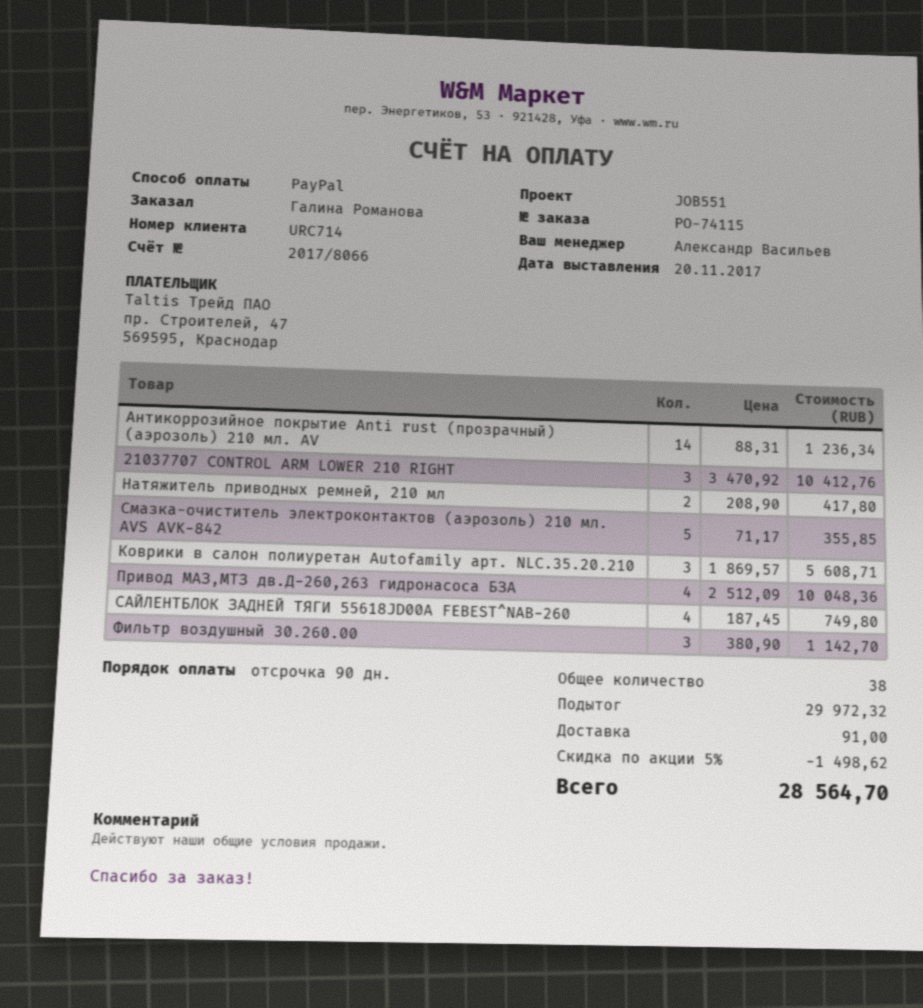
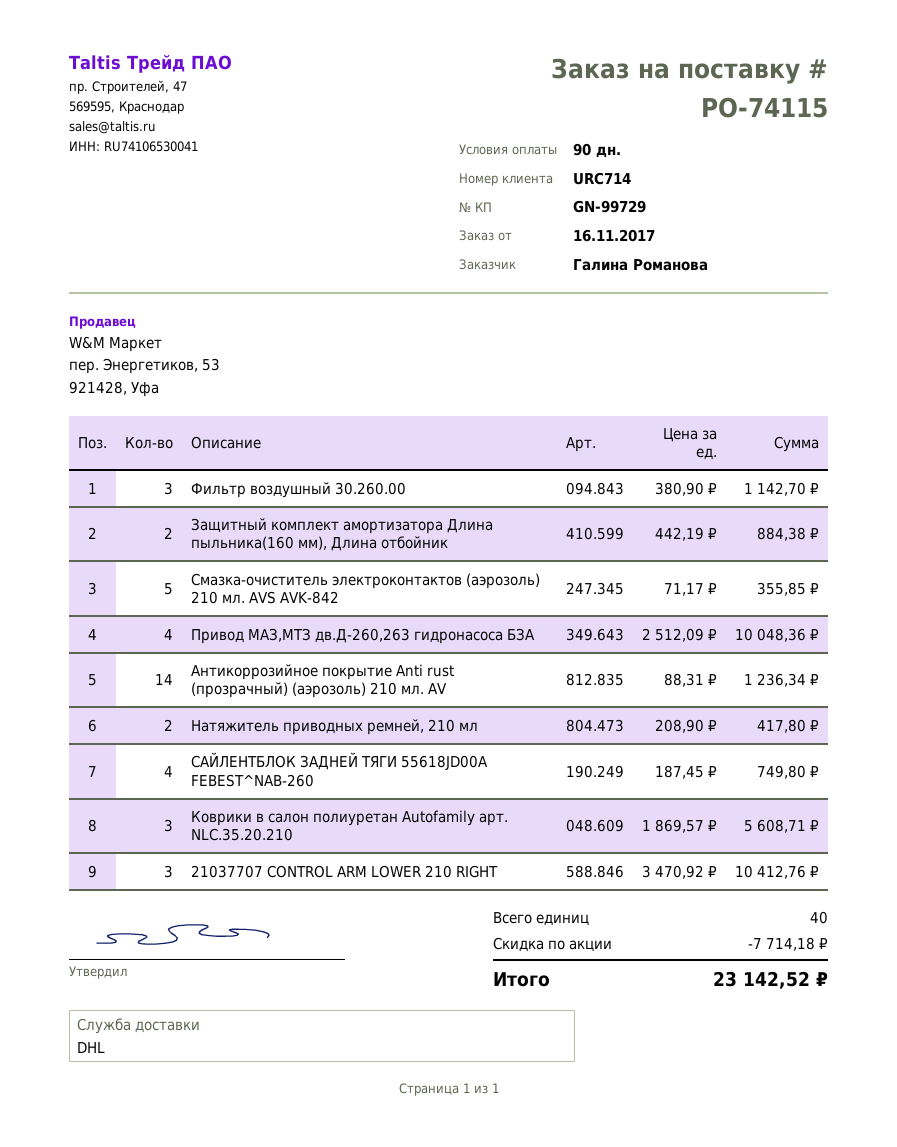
Защитный комплект амортизатора Длина пыльника(160 мм), Длина отбойник: none -> 2 x 442.19 = 884.38
total quantity: 38 -> 40
discount: 1498.62 -> 7714.18
shipping: 91.00 -> none
total: 28564.70 -> 23142.52

